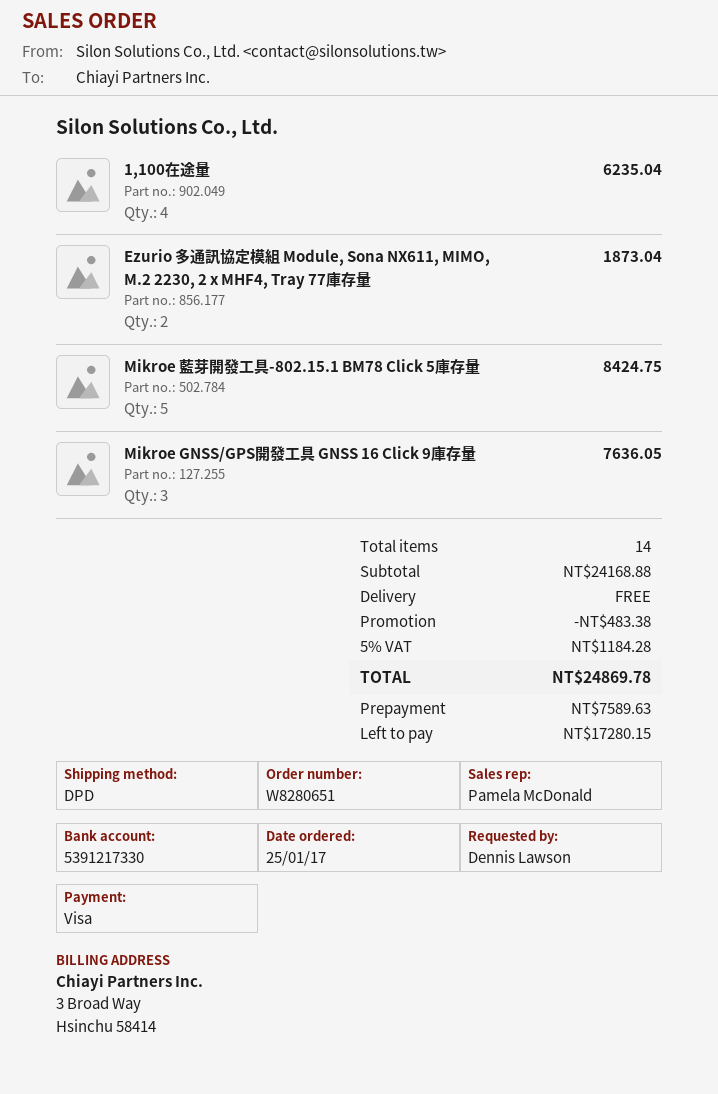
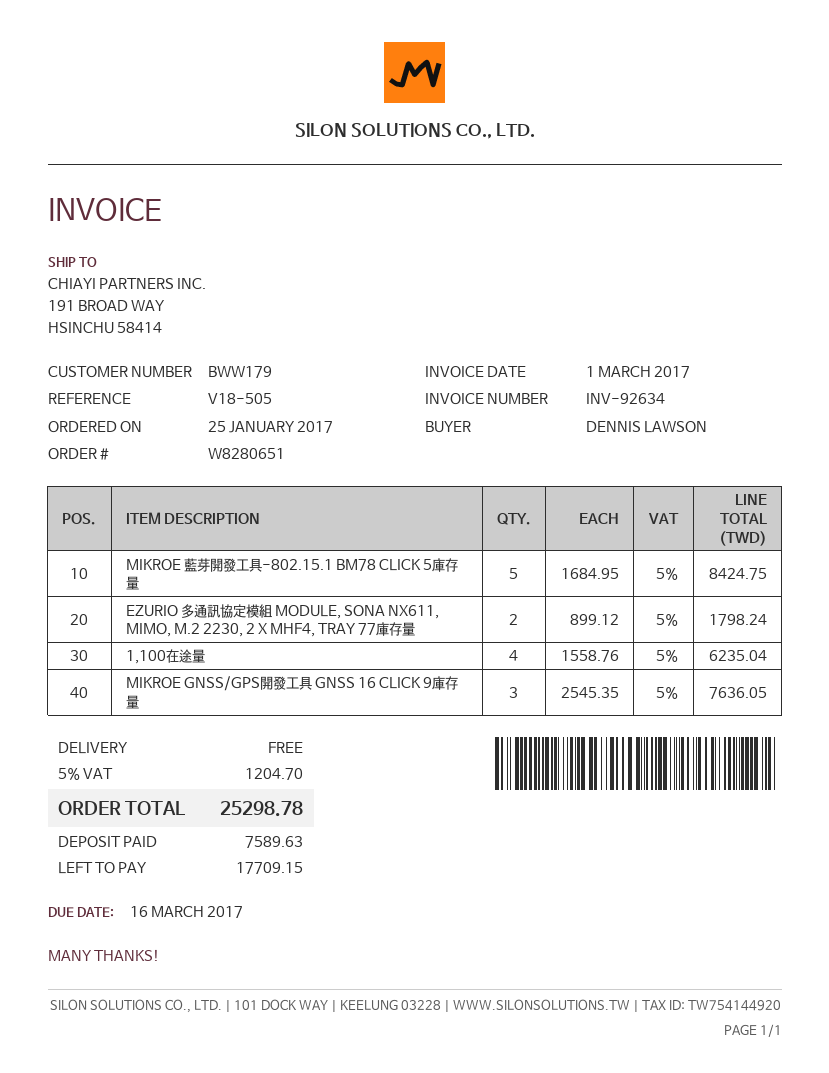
Ezurio 多通訊協定模組 Module, Sona NX611, MIMO, M.2 2230, 2 x MHF4, Tray 77庫存量: 2 for 1873.04 -> 2 for 1798.24
discount: 483.38 -> none
tax: 5% = 1184.28 -> 5% = 1204.70
total: 24869.78 -> 25298.78
balance: 17280.15 -> 17709.15

